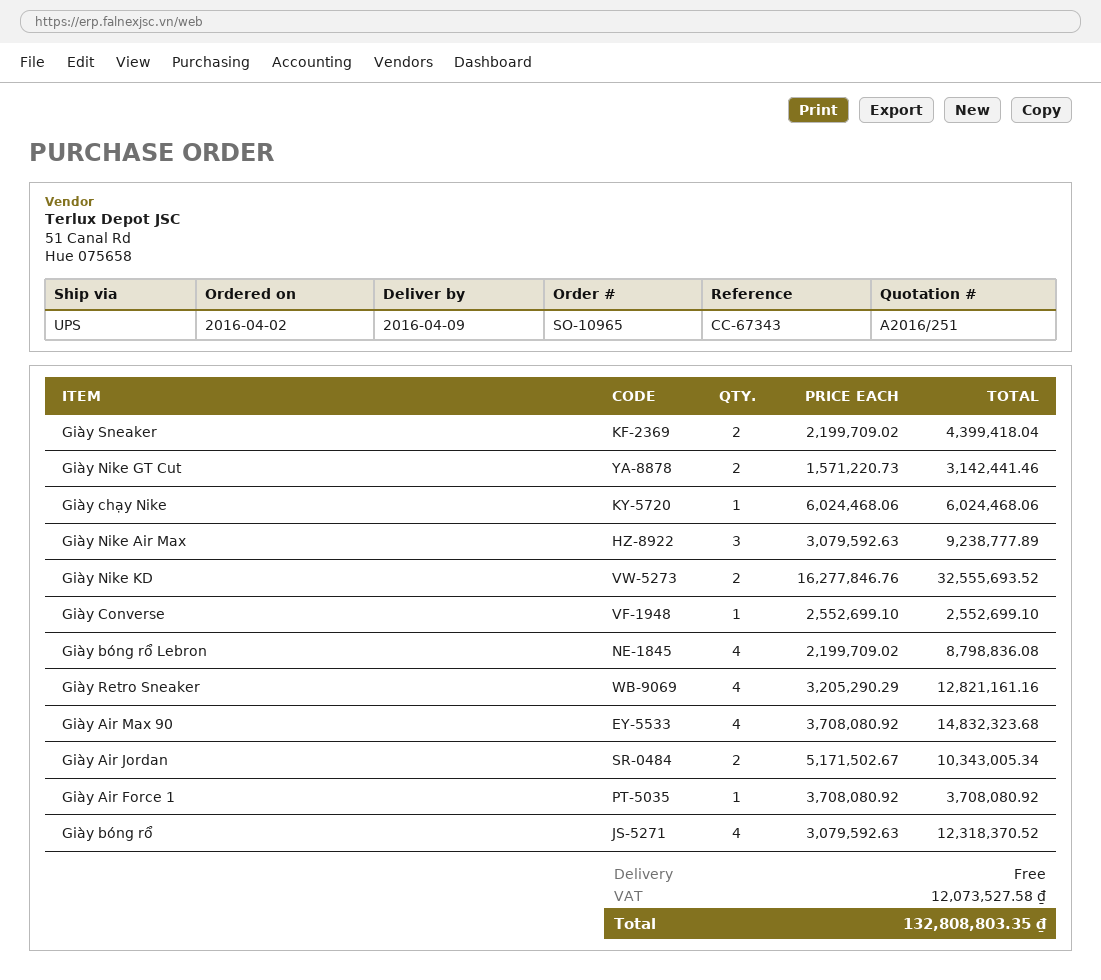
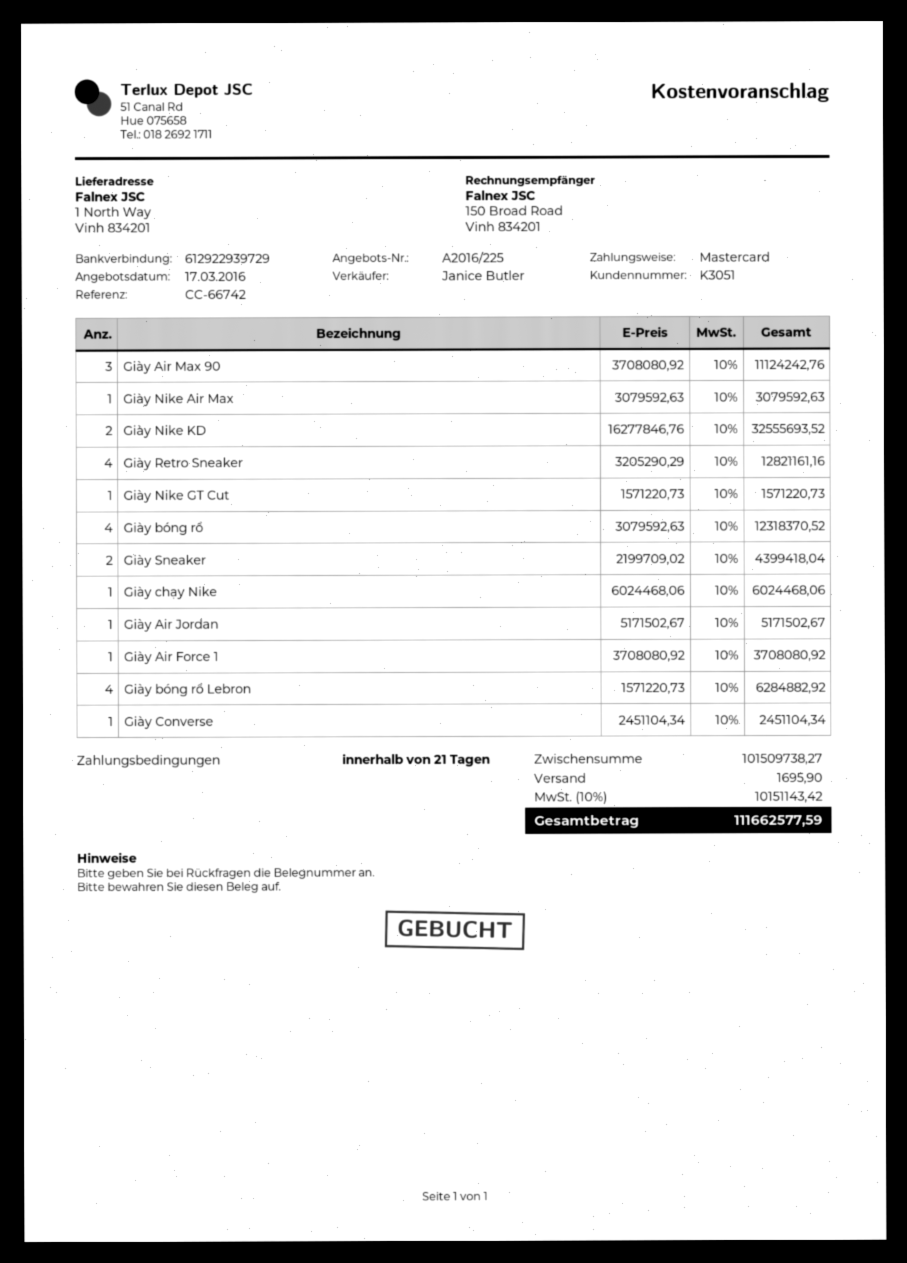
quote number: A2016/251 -> A2016/225
reference: CC-67343 -> CC-66742
Giày Nike GT Cut: 2 x 1571220.73 = 3142441.46 -> 1 x 1571220.73 = 1571220.73
Giày Nike Air Max: 3 x 3079592.63 = 9238777.89 -> 1 x 3079592.63 = 3079592.63
Giày Converse: 1 x 2552699.10 = 2552699.10 -> 1 x 2451104.34 = 2451104.34
Giày bóng rổ Lebron: 4 x 2199709.02 = 8798836.08 -> 4 x 1571220.73 = 6284882.92
Giày Air Max 90: 4 x 3708080.92 = 14832323.68 -> 3 x 3708080.92 = 11124242.76
Giày Air Jordan: 2 x 5171502.67 = 10343005.34 -> 1 x 5171502.67 = 5171502.67
shipping: 0.00 -> 1695.90
tax: 12073527.58 -> 10151143.42
total: 132808803.35 -> 111662577.59

